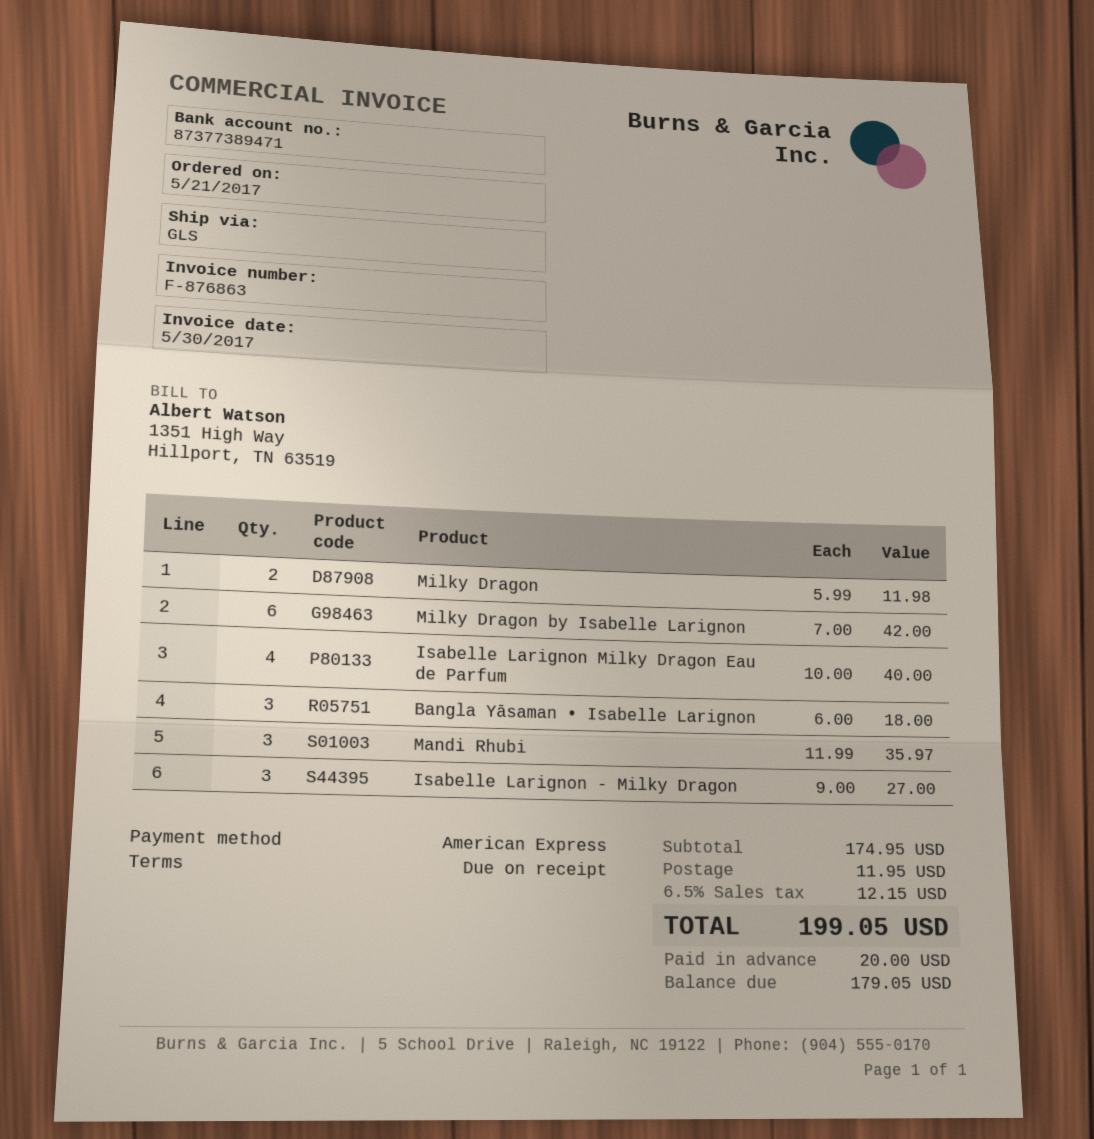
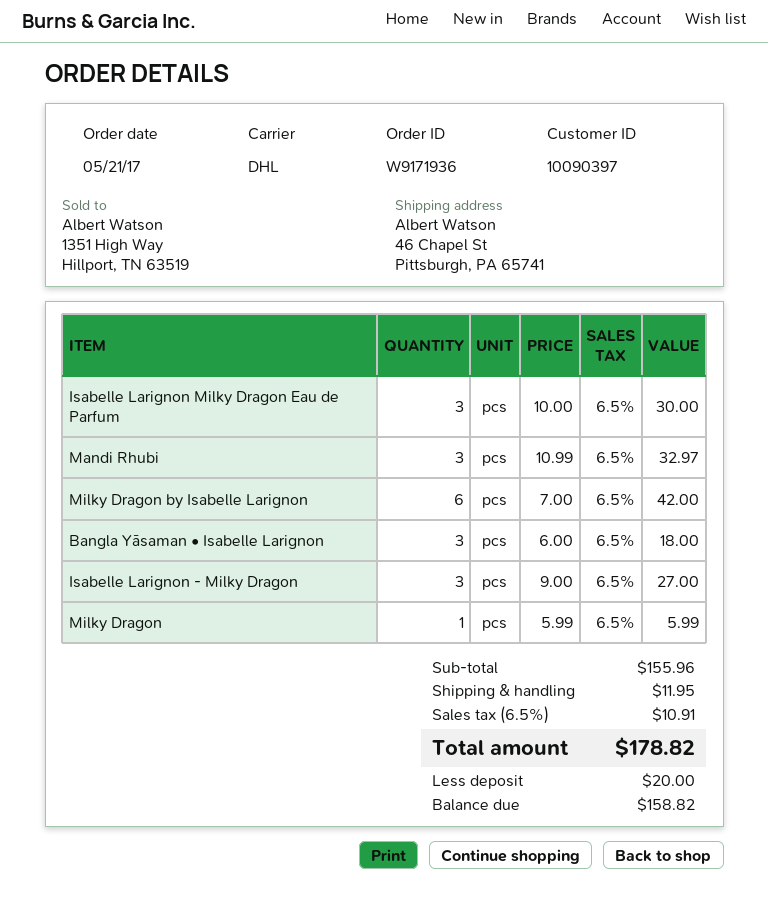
shipping method: GLS -> DHL
Milky Dragon: 2 x 5.99 = 11.98 -> 1 x 5.99 = 5.99
Isabelle Larignon Milky Dragon Eau de Parfum: 4 x 10.00 = 40.00 -> 3 x 10.00 = 30.00
Mandi Rhubi: 3 x 11.99 = 35.97 -> 3 x 10.99 = 32.97
subtotal: 174.95 -> 155.96
tax: 6.5% = 12.15 -> 6.5% = 10.91
total: 199.05 -> 178.82
balance: 179.05 -> 158.82

